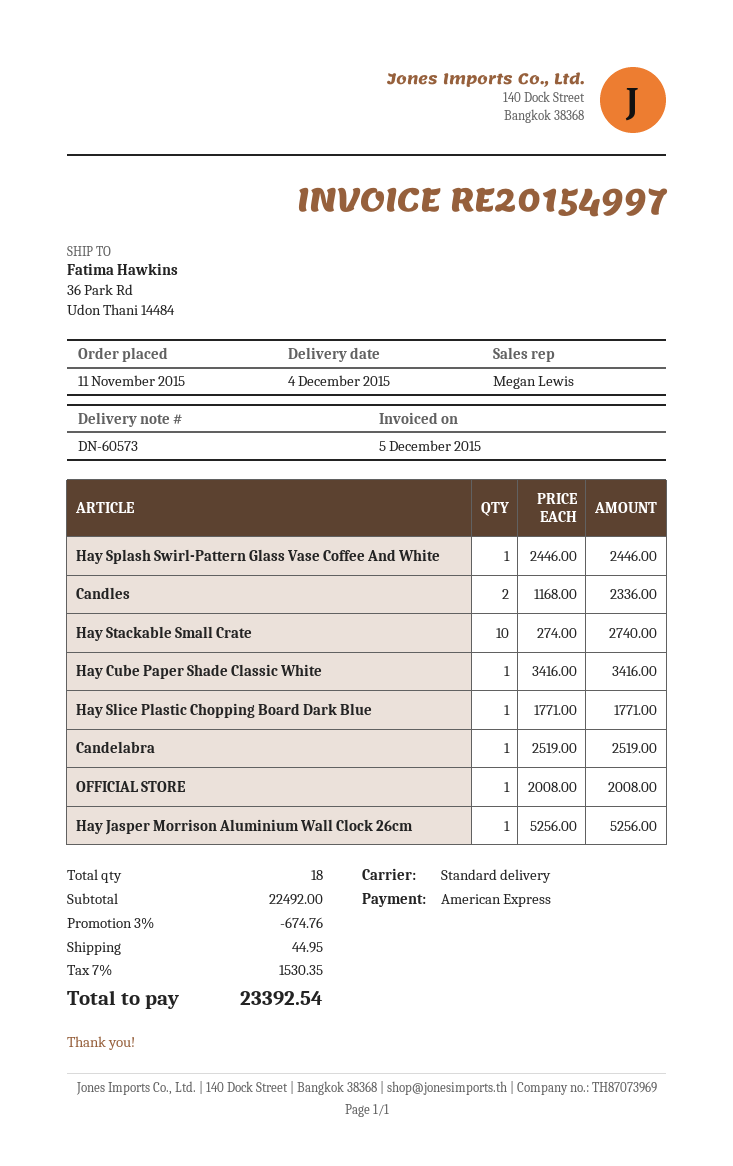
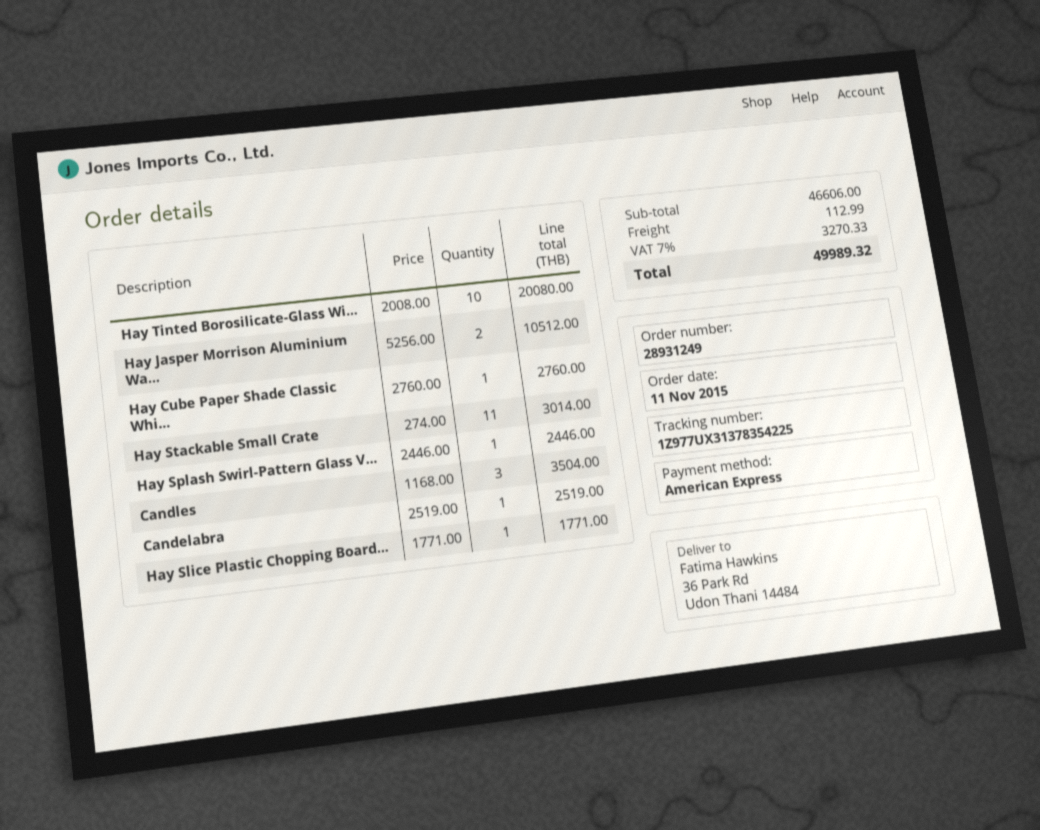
Candles: 2 x 1168.00 = 2336.00 -> 3 x 1168.00 = 3504.00
Hay Stackable Small Crate: 10 x 274.00 = 2740.00 -> 11 x 274.00 = 3014.00
Hay Cube Paper Shade Classic White: 1 x 3416.00 = 3416.00 -> 1 x 2760.00 = 2760.00
OFFICIAL STORE: 1 x 2008.00 = 2008.00 -> none
Hay Jasper Morrison Aluminium Wall Clock 26cm: 1 x 5256.00 = 5256.00 -> 2 x 5256.00 = 10512.00
Hay Tinted Borosilicate-Glass Wi...: none -> 10 x 2008.00 = 20080.00
subtotal: 22492.00 -> 46606.00
discount: 3% = 674.76 -> none
shipping: 44.95 -> 112.99
tax: 7% = 1530.35 -> 7% = 3270.33
total: 23392.54 -> 49989.32

